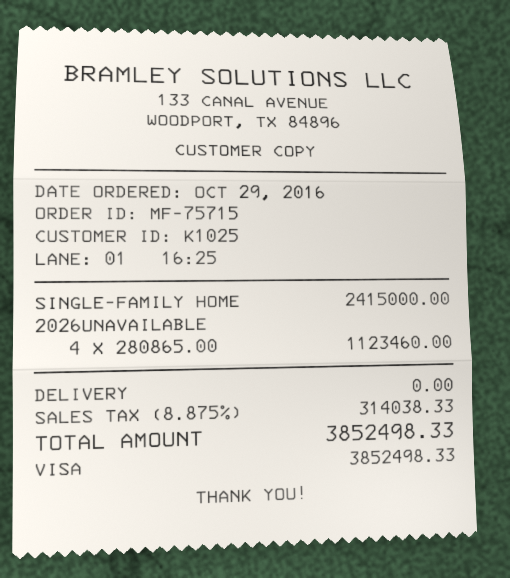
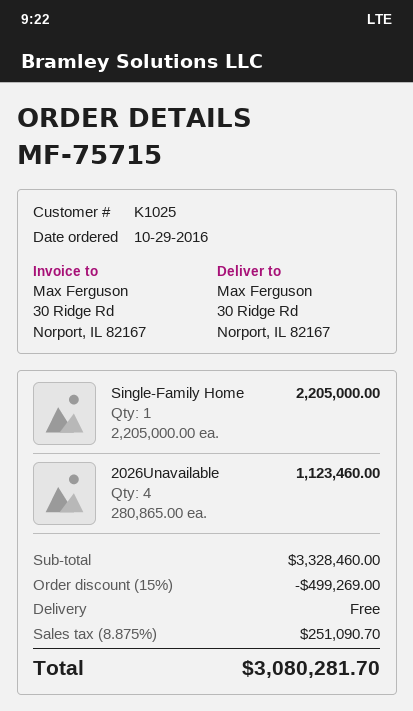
SINGLE-FAMILY HOME: 1 x 2415000.00 = 2415000.00 -> 1 x 2205000.00 = 2205000.00
discount: none -> 15% = 499269.00
tax: 8.875% = 314038.33 -> 8.875% = 251090.70
total: 3852498.33 -> 3080281.70

